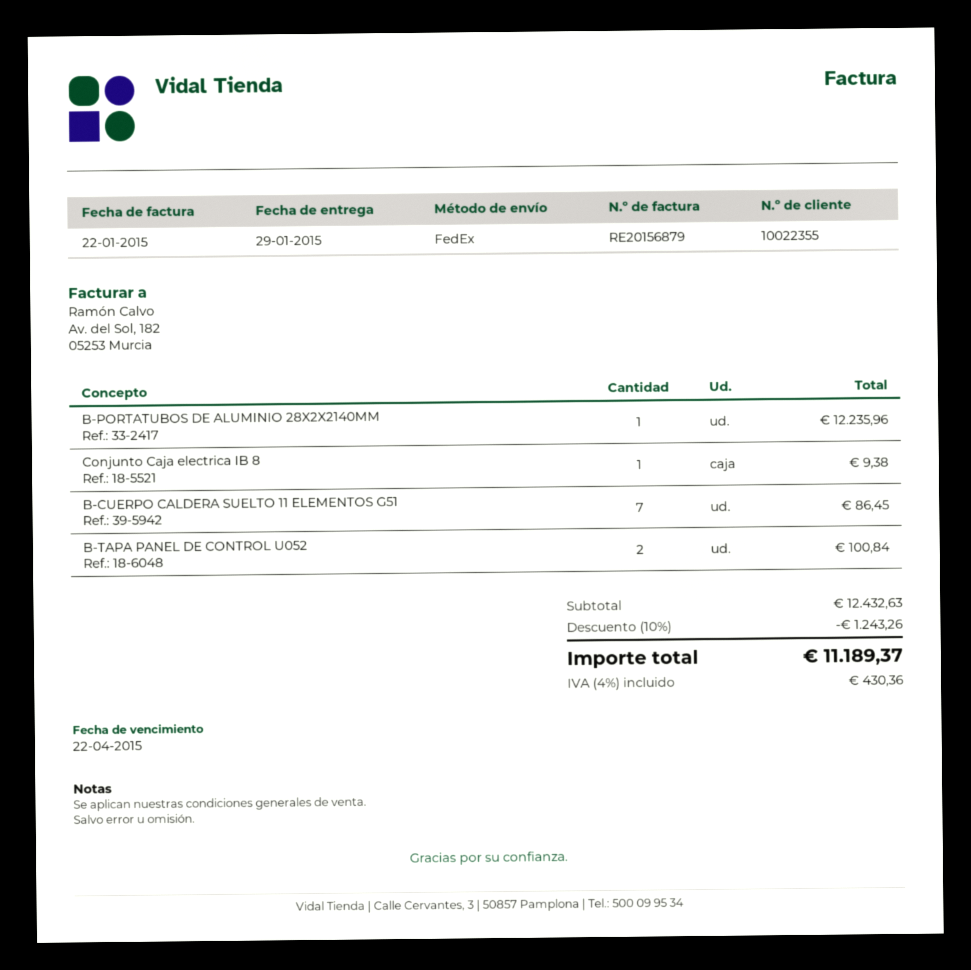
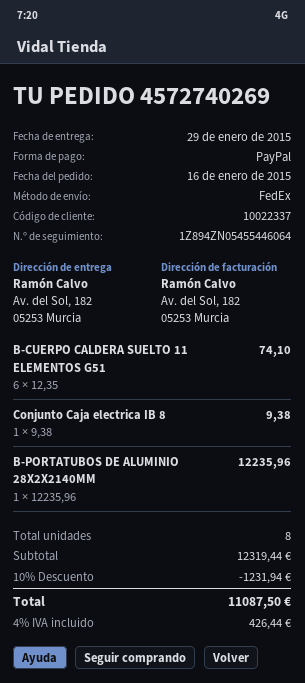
customer number: 10022355 -> 10022337
B-CUERPO CALDERA SUELTO 11 ELEMENTOS G51: 7 for 86.45 -> 6 for 74.10
B-TAPA PANEL DE CONTROL U052: 2 for 100.84 -> none
subtotal: 12432.63 -> 12319.44
discount: 10% = 1243.26 -> 10% = 1231.94
tax: 4% = 430.36 -> 4% = 426.44
total: 11189.37 -> 11087.50

